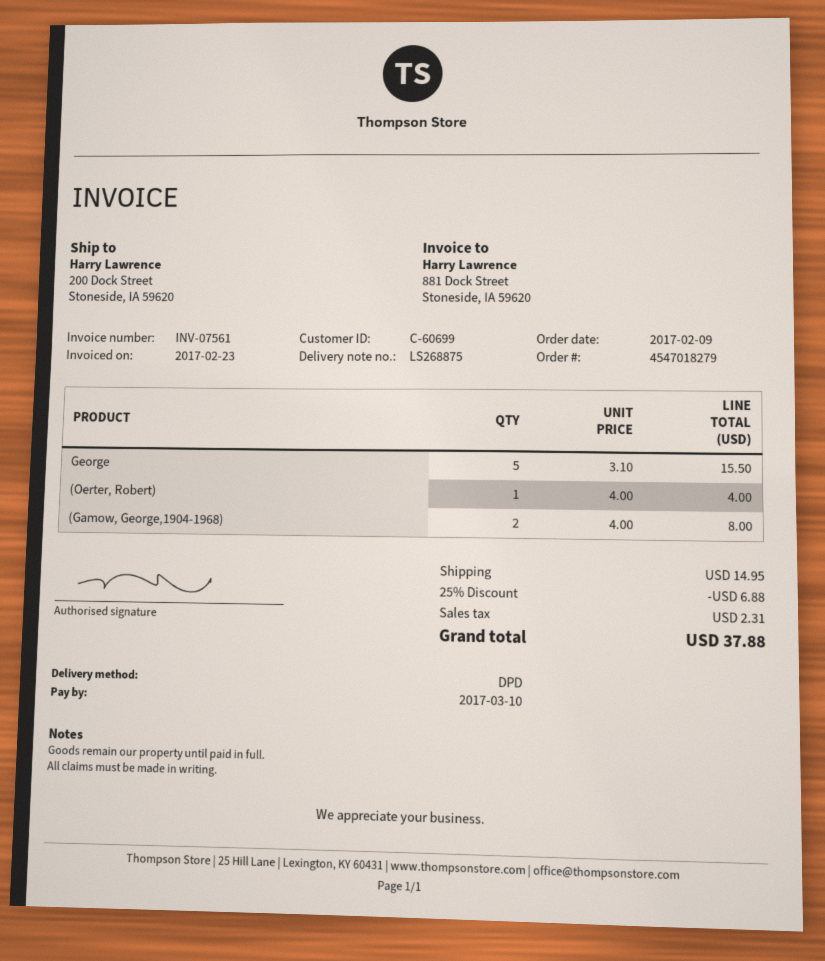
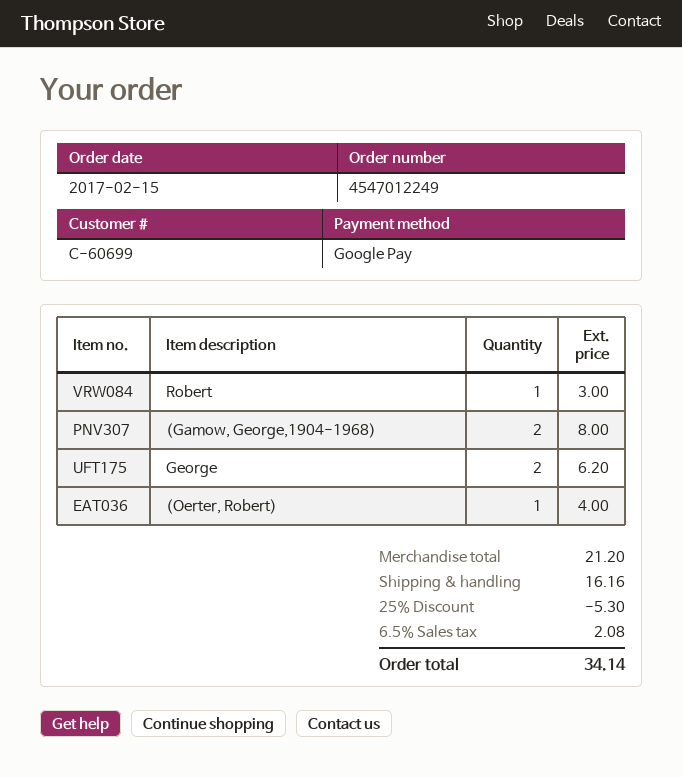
order number: 4547018279 -> 4547012249
order date: 2017-02-09 -> 2017-02-15
George: 5 for 15.50 -> 2 for 6.20
Robert: none -> 1 for 3.00
discount: 25% = 6.88 -> 25% = 5.30
shipping: 14.95 -> 16.16
tax: 2.31 -> 2.08
total: 37.88 -> 34.14

